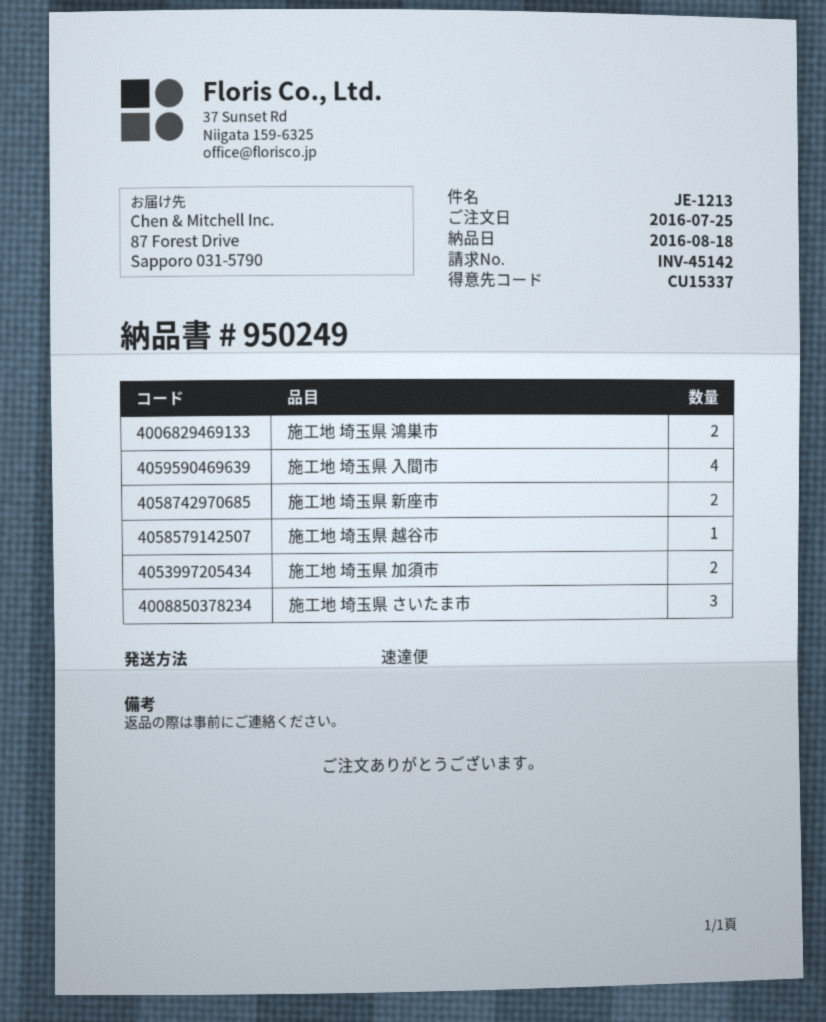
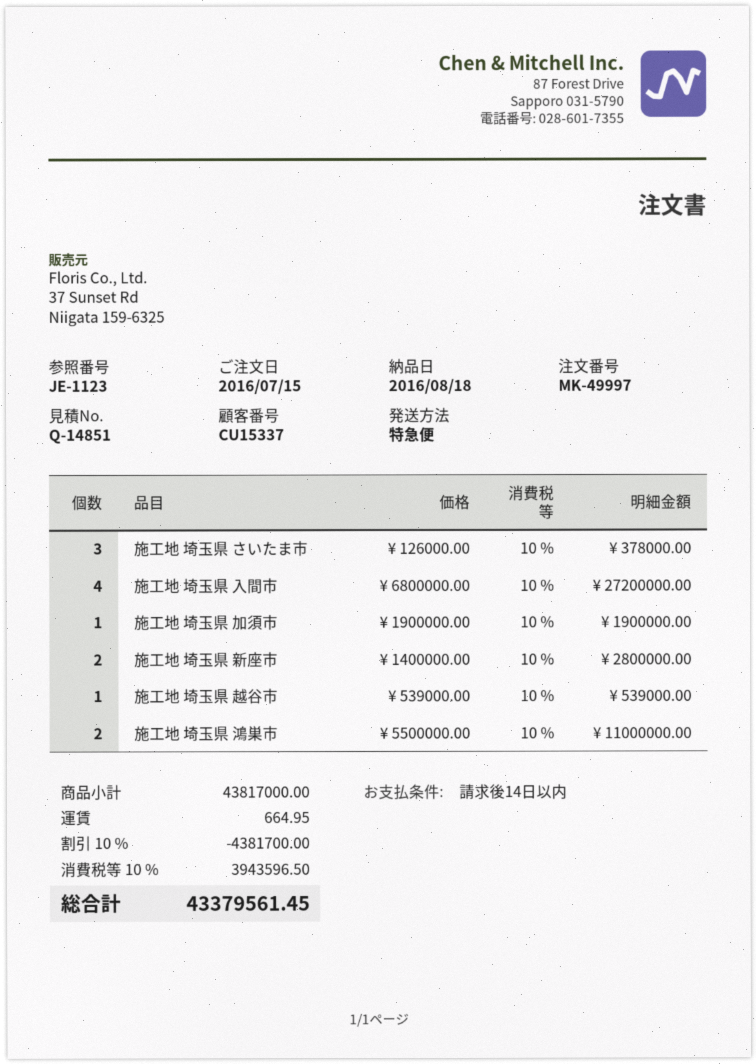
order date: 2016-07-25 -> 2016-07-15
reference: JE-1213 -> JE-1123
施工地 埼玉県 加須市: 2 -> 1

